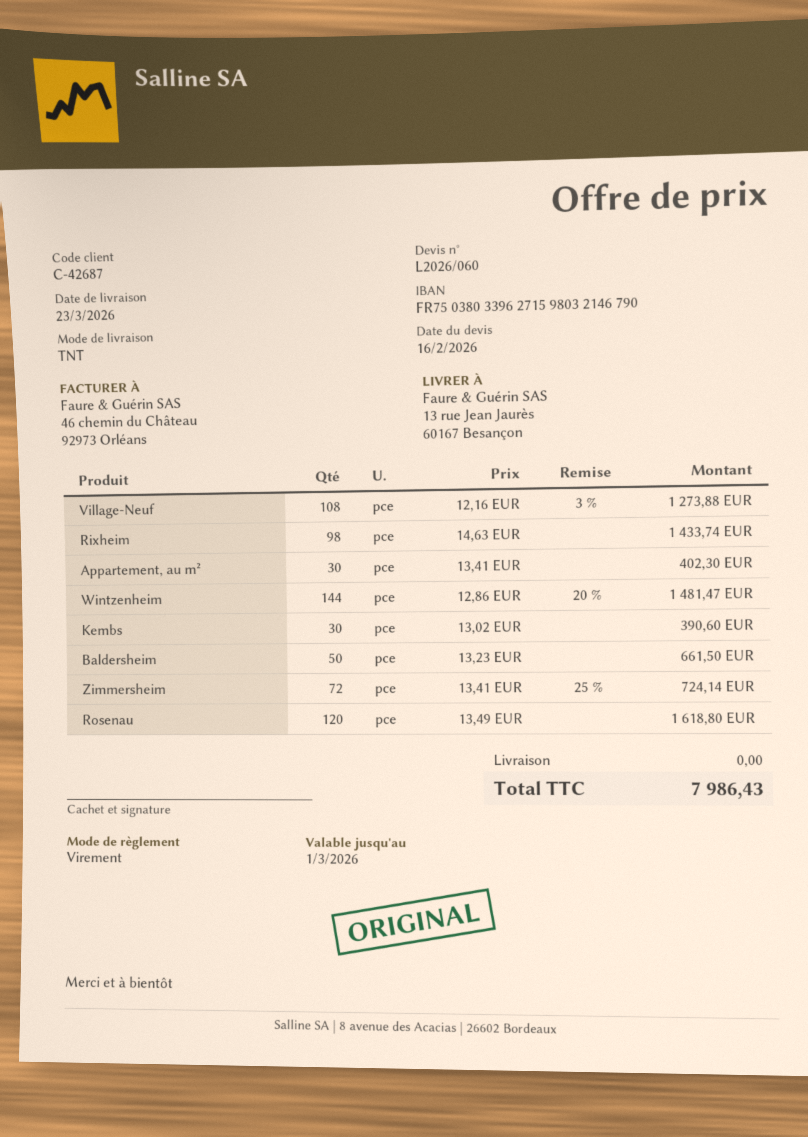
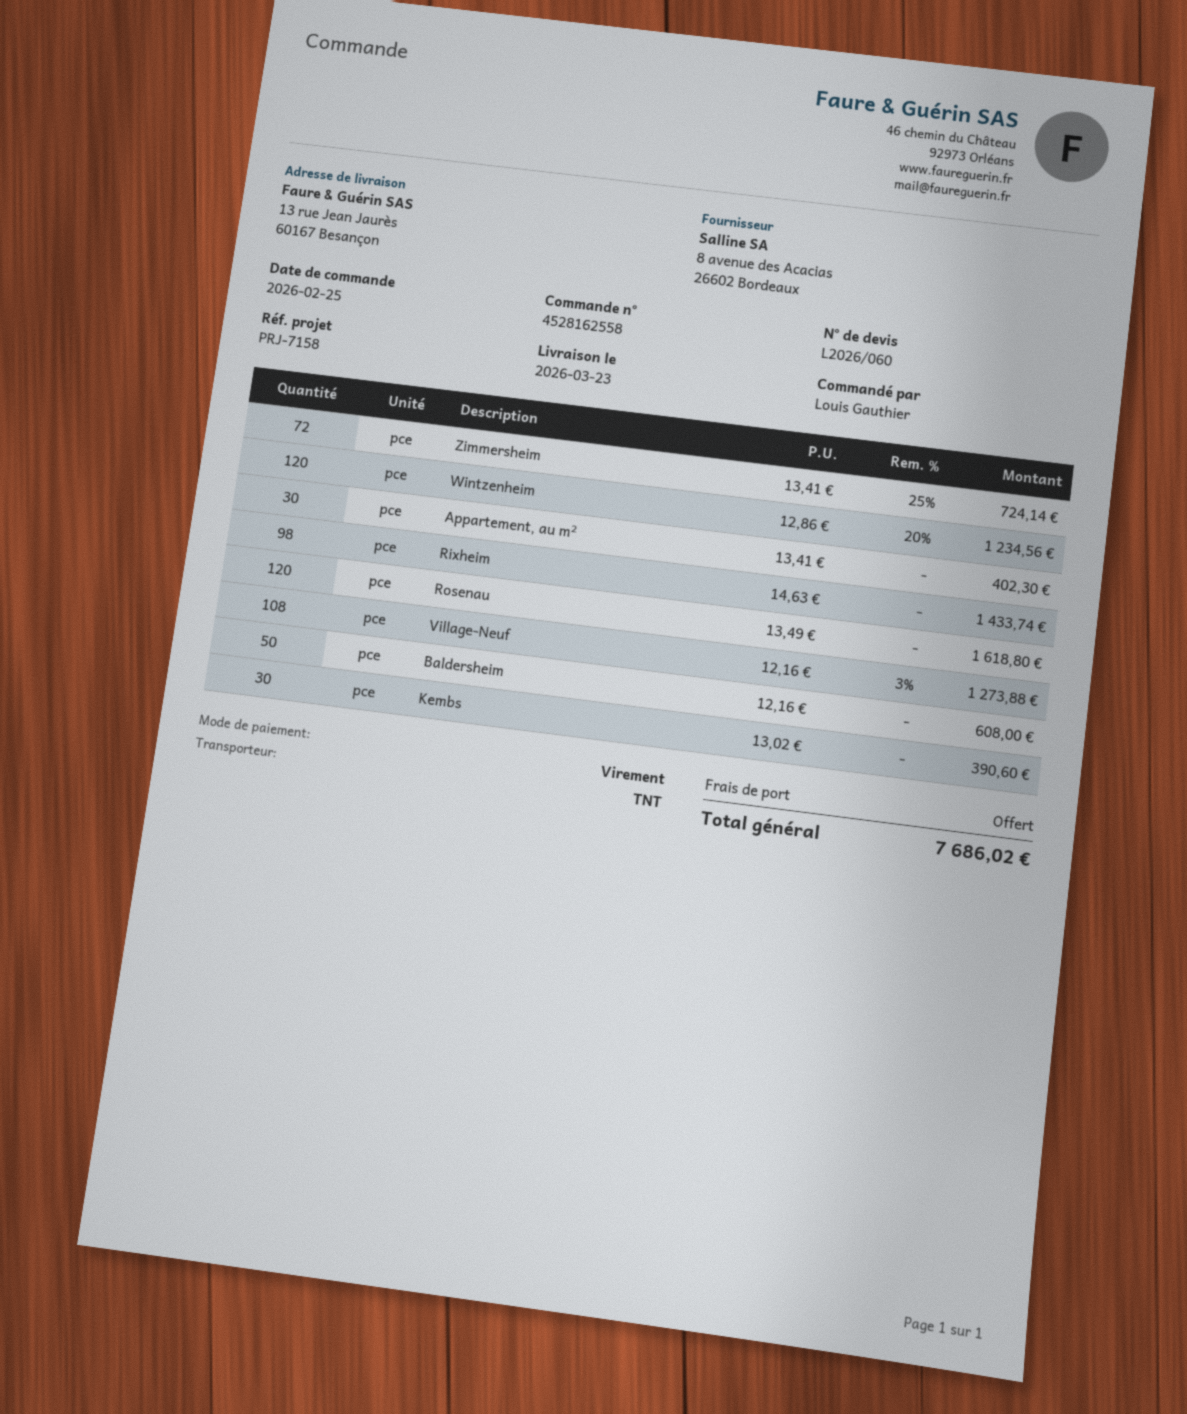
Wintzenheim: 144 x 12.86 - 20% = 1481.47 -> 120 x 12.86 - 20% = 1234.56
Baldersheim: 50 x 13.23 = 661.50 -> 50 x 12.16 = 608.00
total: 7986.43 -> 7686.02

